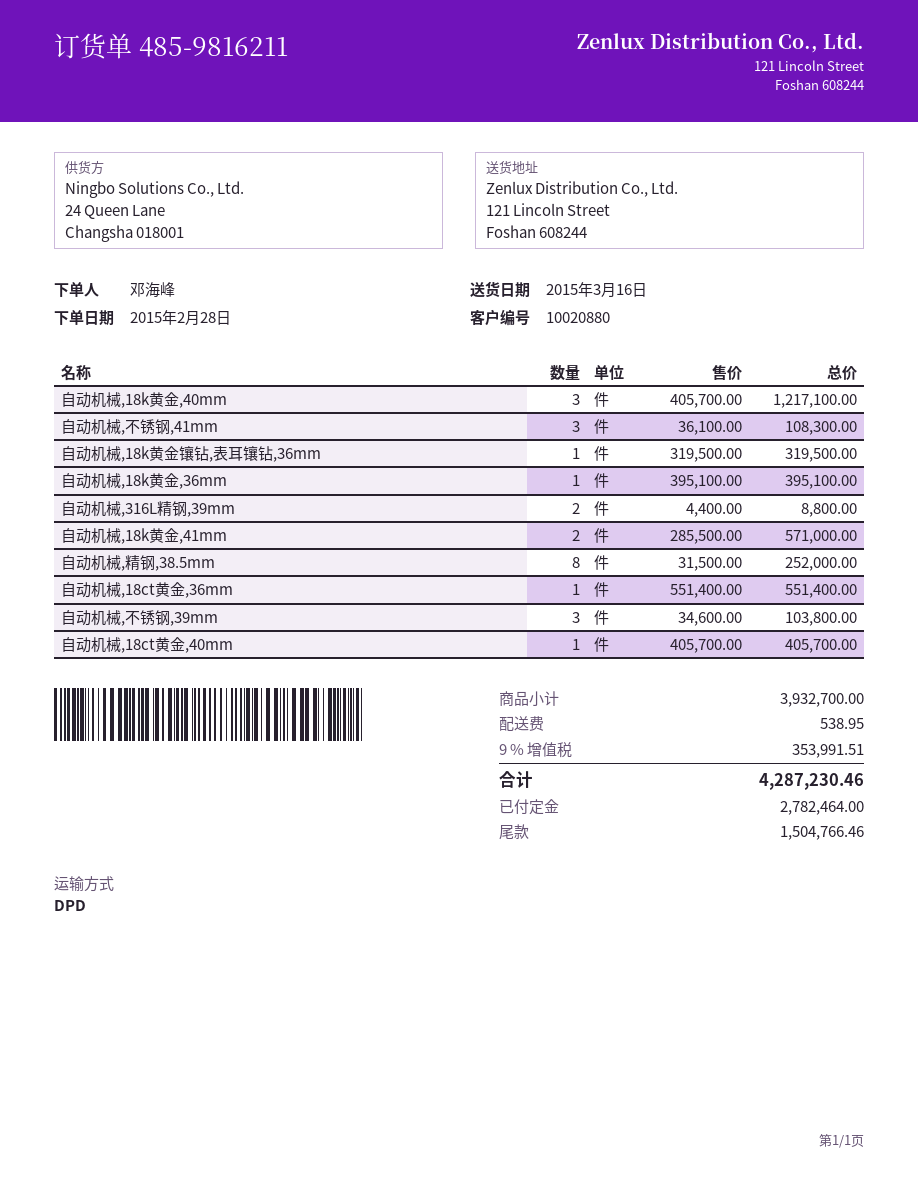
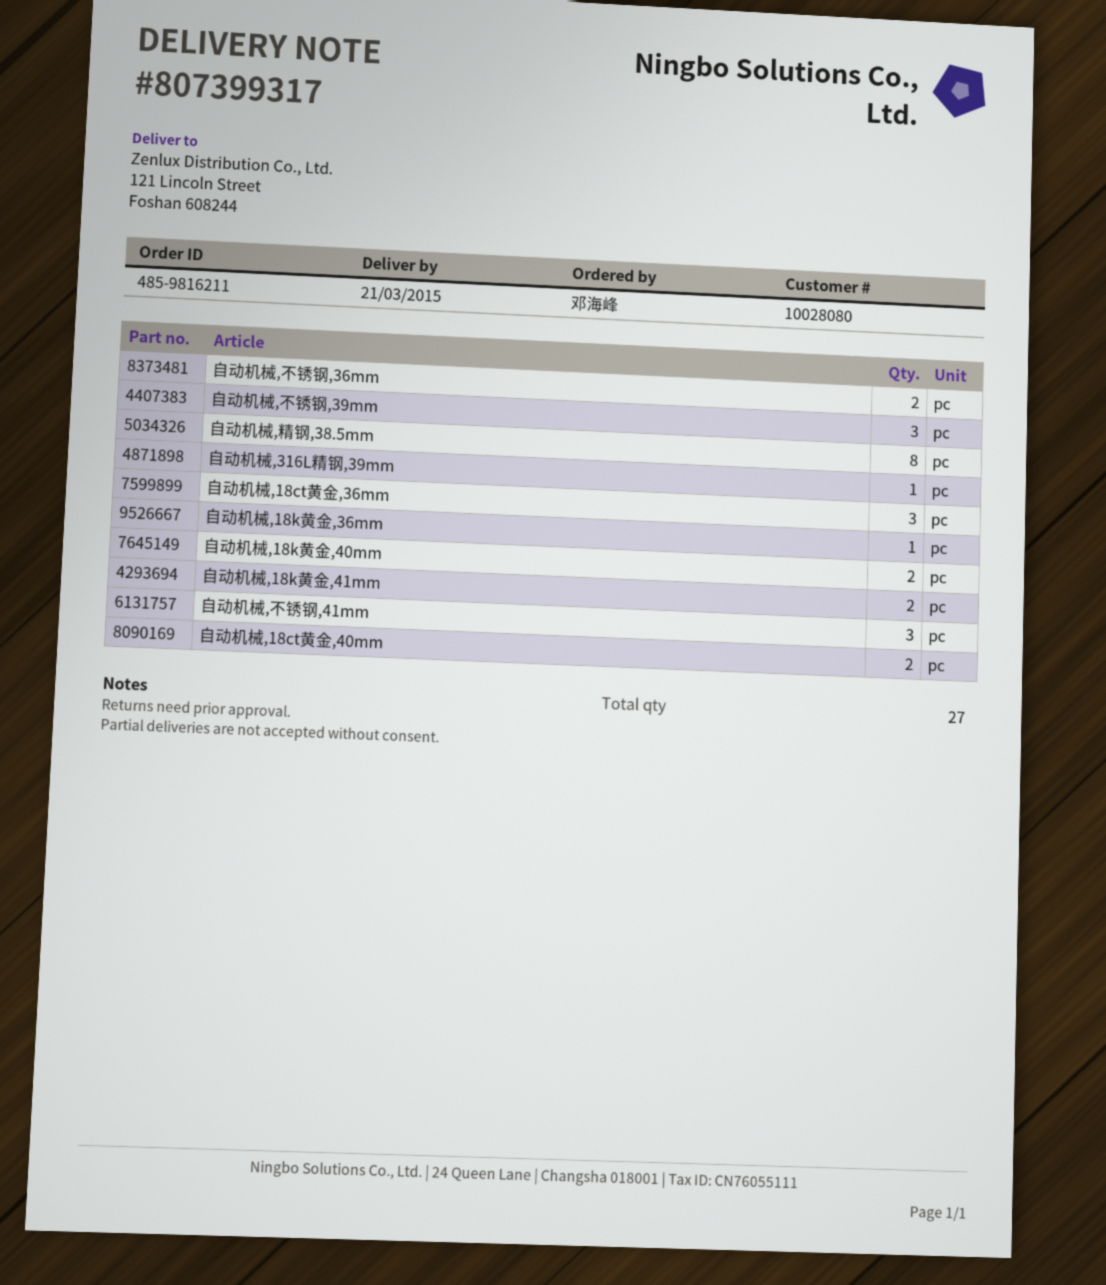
delivery date: 2015-03-16 -> 2015-03-21
customer number: 10020880 -> 10028080
自动机械,18k黄金,40mm: 3 -> 2
自动机械,18k黄金镶钻,表耳镶钻,36mm: 1 -> none
自动机械,316L精钢,39mm: 2 -> 1
自动机械,18ct黄金,36mm: 1 -> 3
自动机械,18ct黄金,40mm: 1 -> 2
自动机械,不锈钢,36mm: none -> 2

